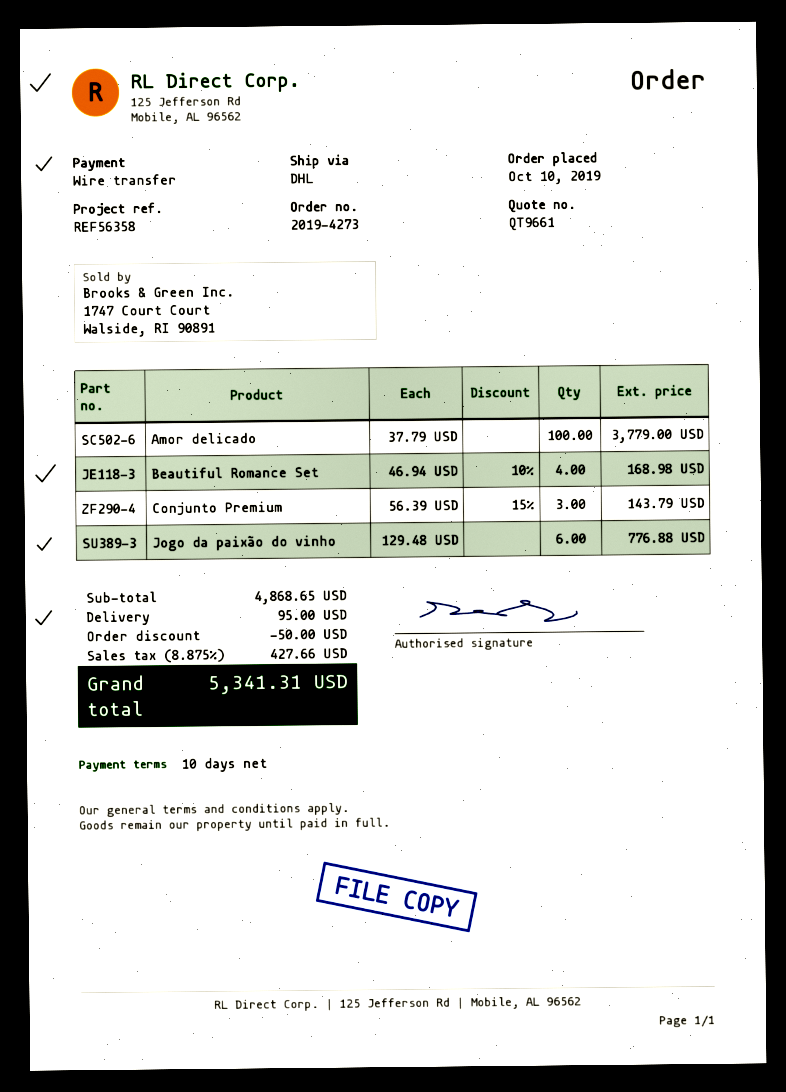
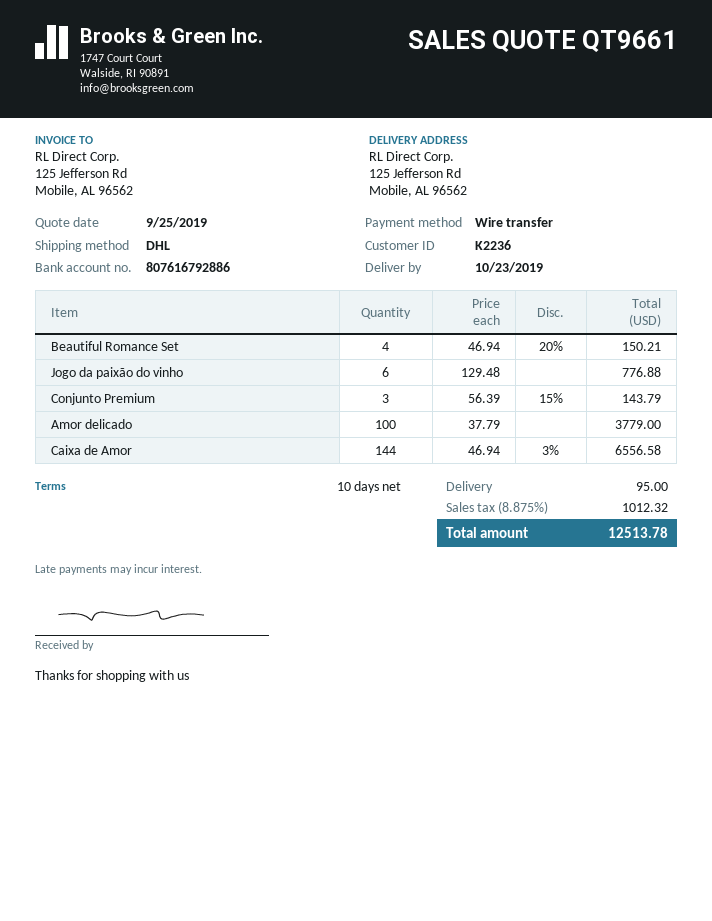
Beautiful Romance Set: 4 x 46.94 - 10% = 168.98 -> 4 x 46.94 - 20% = 150.21
Caixa de Amor: none -> 144 x 46.94 - 3% = 6556.58
discount: 50.00 -> none
tax: 8.875% = 427.66 -> 8.875% = 1012.32
total: 5341.31 -> 12513.78

